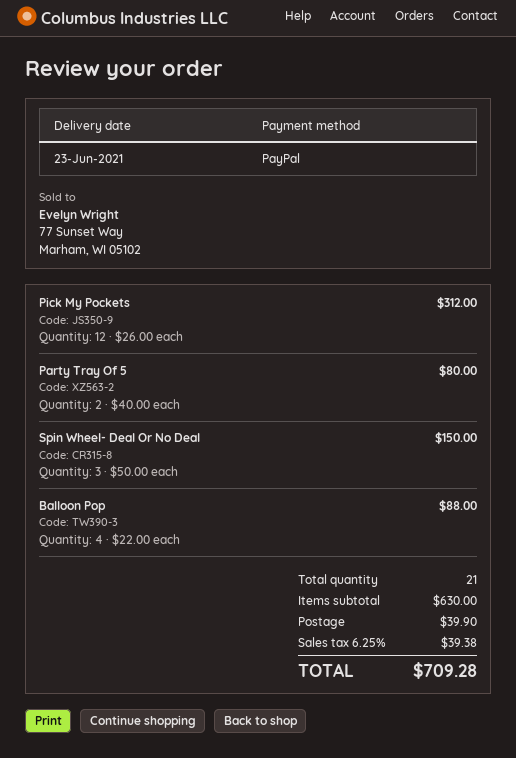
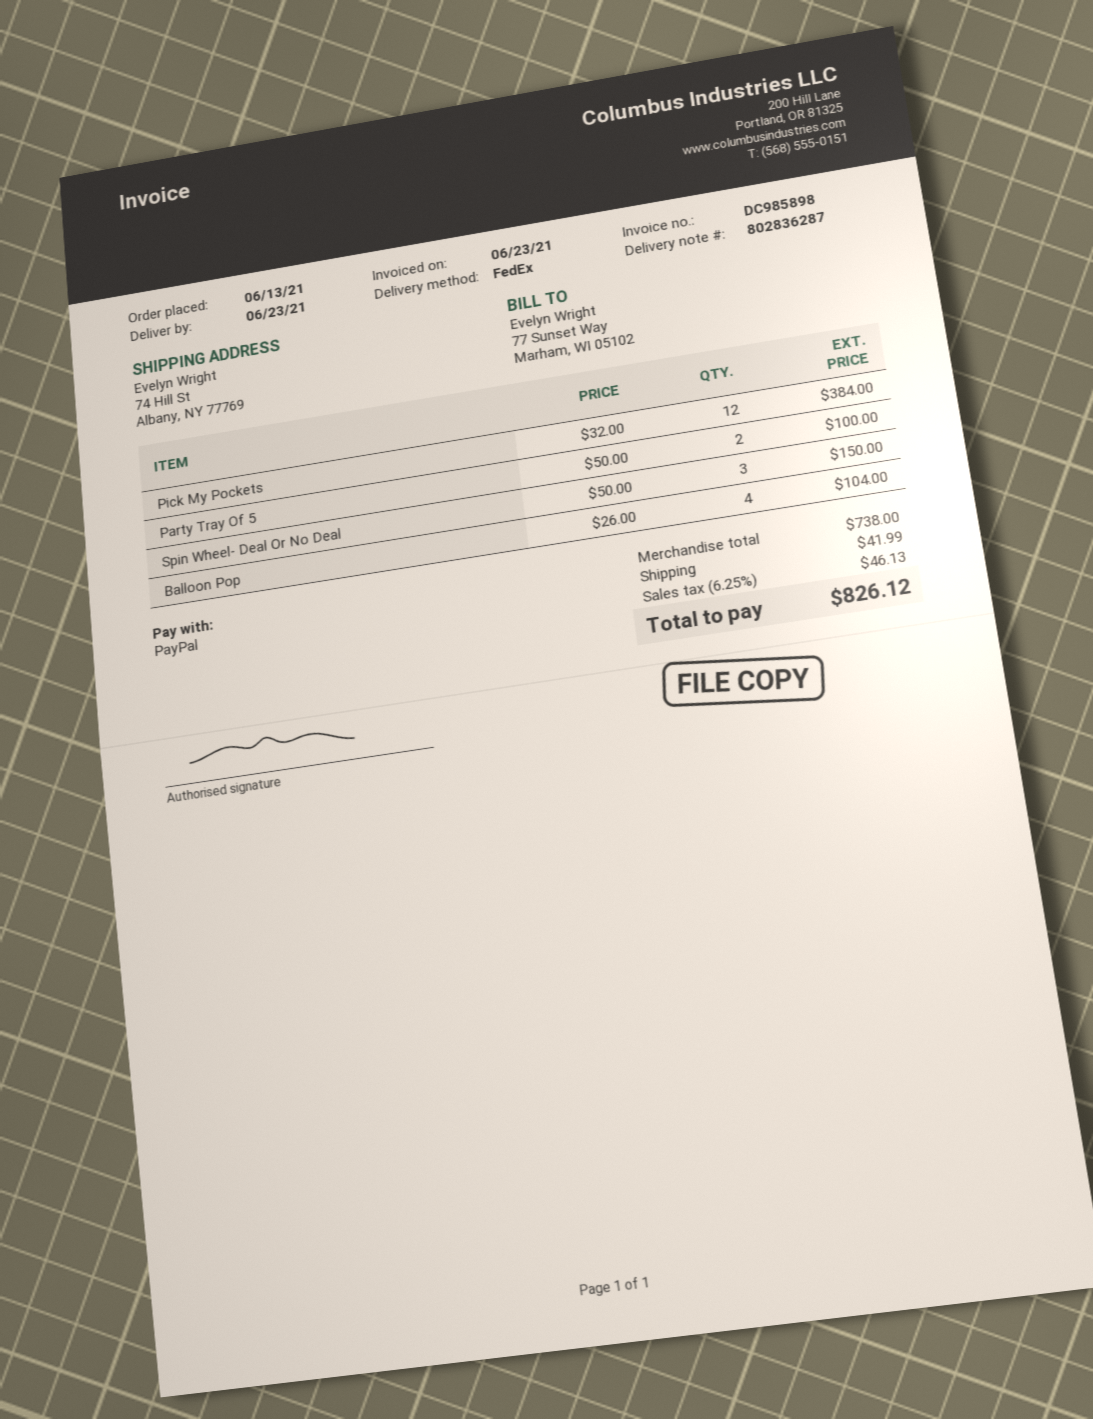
Pick My Pockets: 12 x 26.00 = 312.00 -> 12 x 32.00 = 384.00
Party Tray Of 5: 2 x 40.00 = 80.00 -> 2 x 50.00 = 100.00
Balloon Pop: 4 x 22.00 = 88.00 -> 4 x 26.00 = 104.00
subtotal: 630.00 -> 738.00
shipping: 39.90 -> 41.99
tax: 6.25% = 39.38 -> 6.25% = 46.13
total: 709.28 -> 826.12

